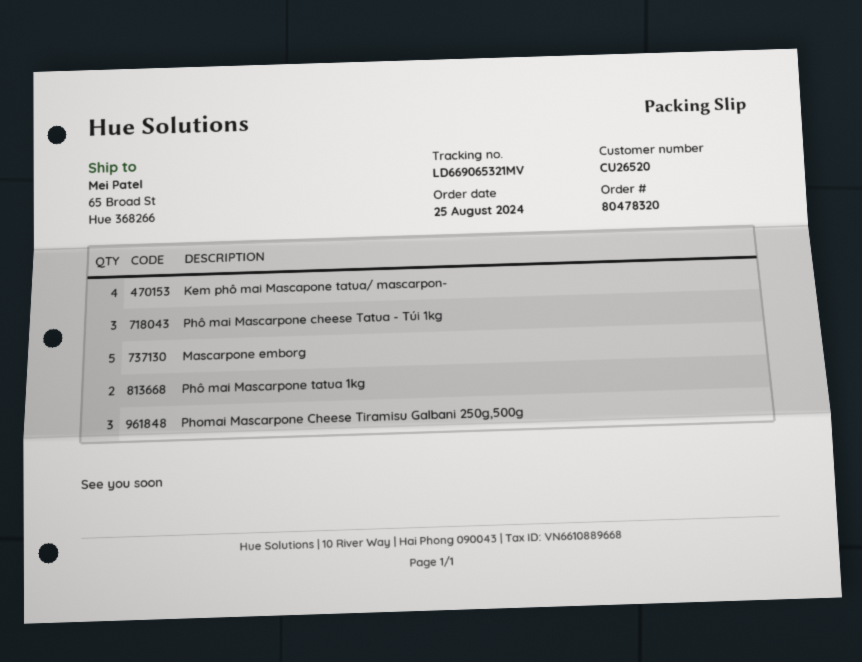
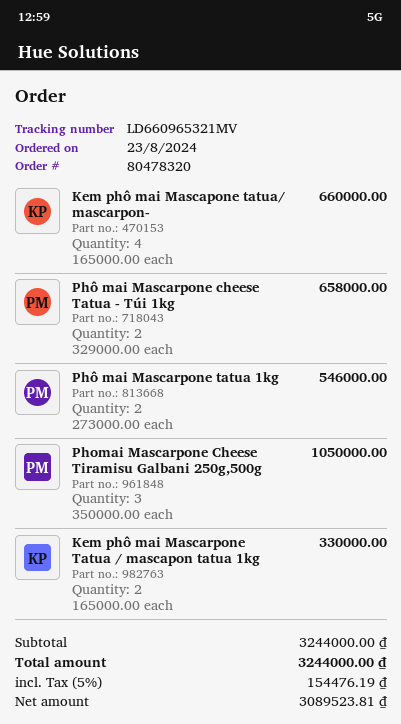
order date: 2024-08-25 -> 2024-08-23
tracking number: LD669065321MV -> LD660965321MV
Phô mai Mascarpone cheese Tatua - Túi 1kg: 3 -> 2
Mascarpone emborg: 5 -> none
Kem phô mai Mascarpone Tatua / mascapon tatua 1kg: none -> 2

